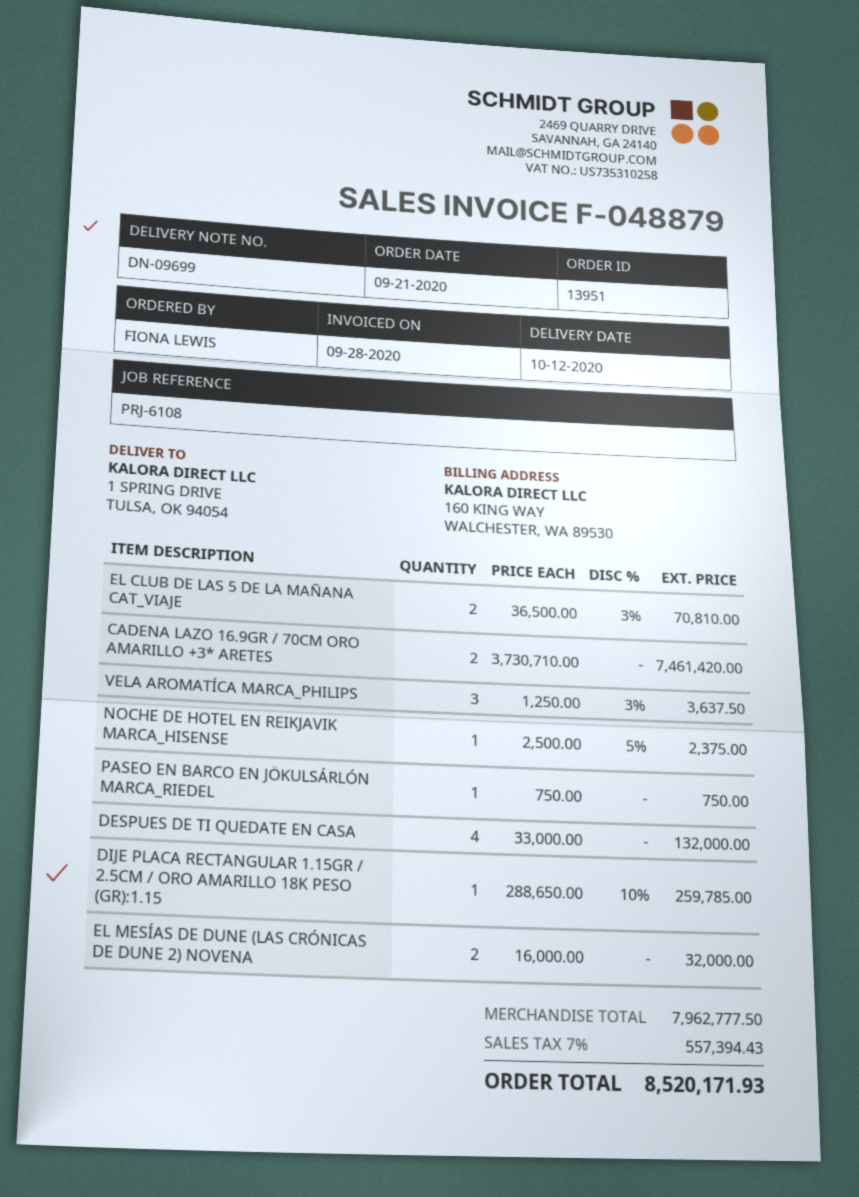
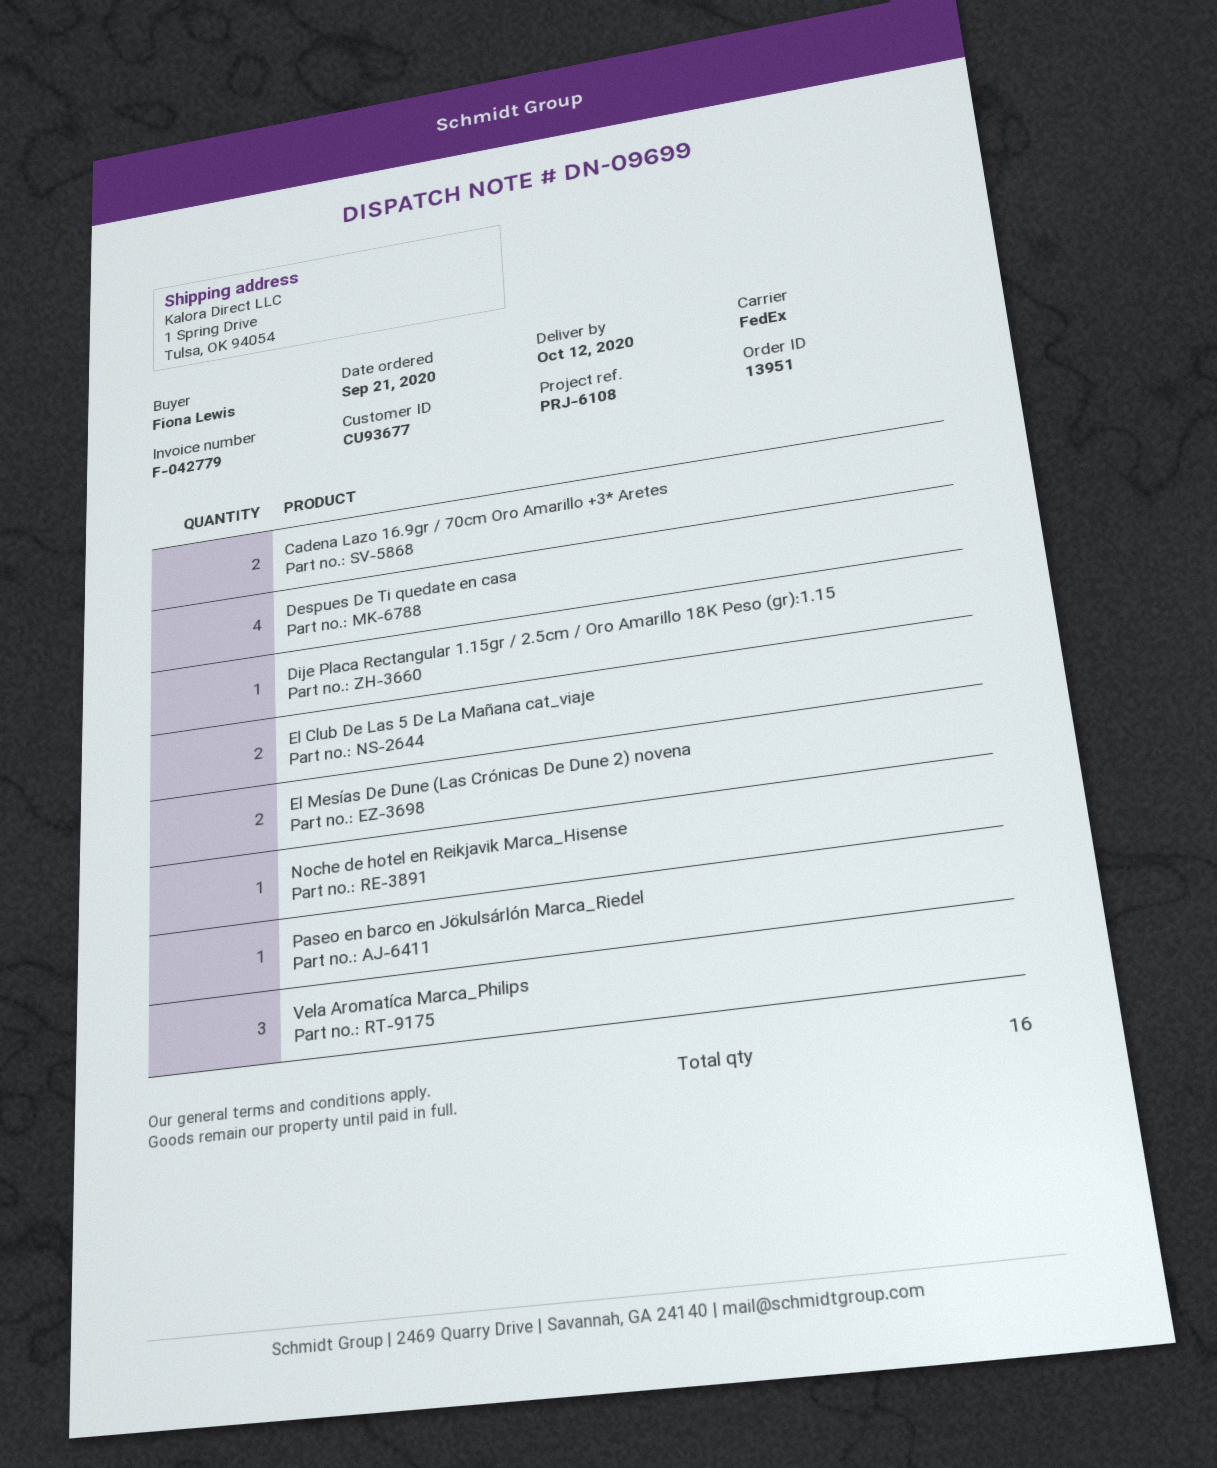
invoice number: F-048879 -> F-042779

